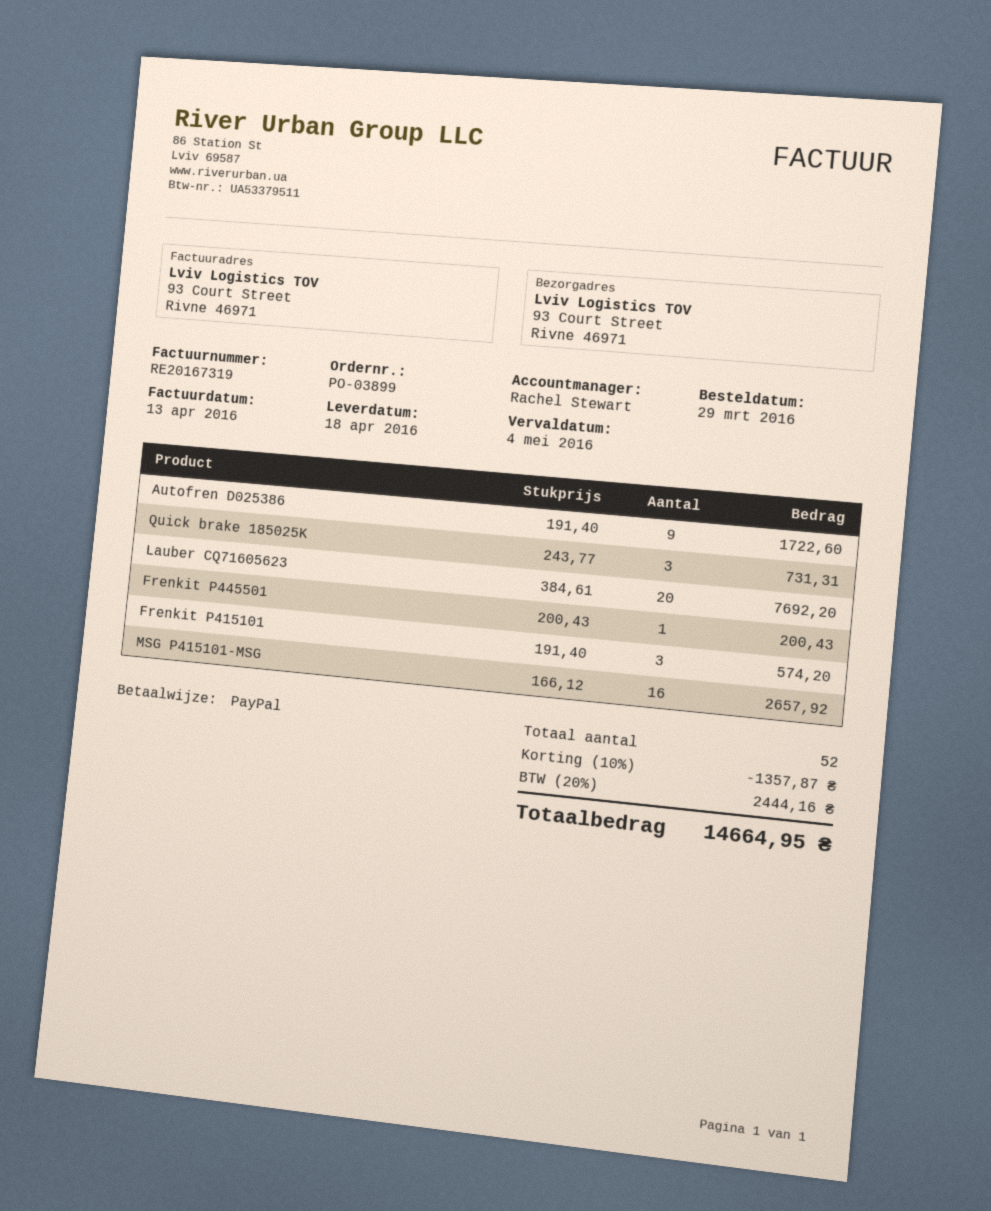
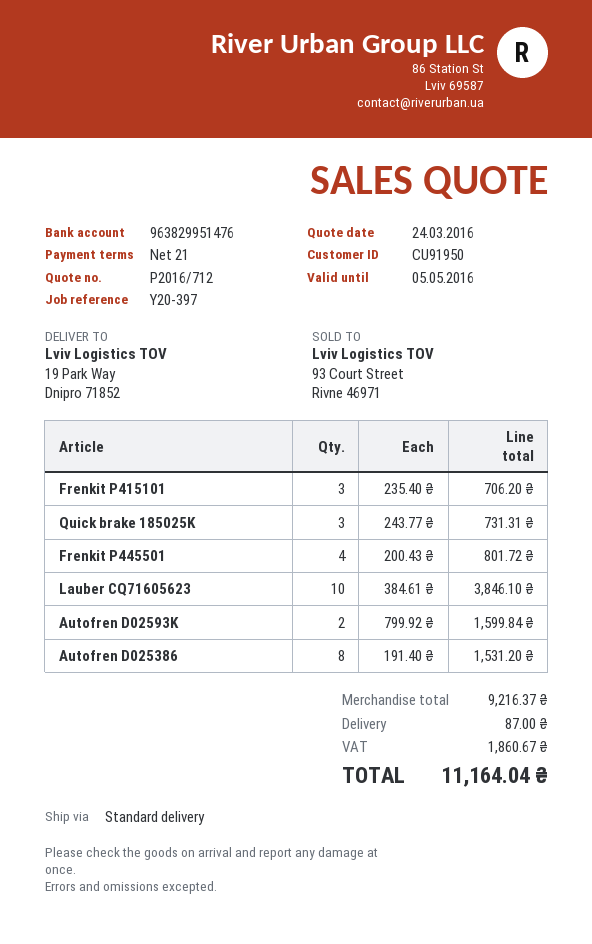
ship to: 93 Court Street, Rivne 46971 -> 19 Park Way, Dnipro 71852
Autofren D025386: 9 x 191.40 = 1722.60 -> 8 x 191.40 = 1531.20
Lauber CQ71605623: 20 x 384.61 = 7692.20 -> 10 x 384.61 = 3846.10
Frenkit P445501: 1 x 200.43 = 200.43 -> 4 x 200.43 = 801.72
Frenkit P415101: 3 x 191.40 = 574.20 -> 3 x 235.40 = 706.20
MSG P415101-MSG: 16 x 166.12 = 2657.92 -> none
Autofren D02593K: none -> 2 x 799.92 = 1599.84
discount: 10% = 1357.87 -> none
shipping: none -> 87.00
tax: 2444.16 -> 1860.67
total: 14664.95 -> 11164.04

